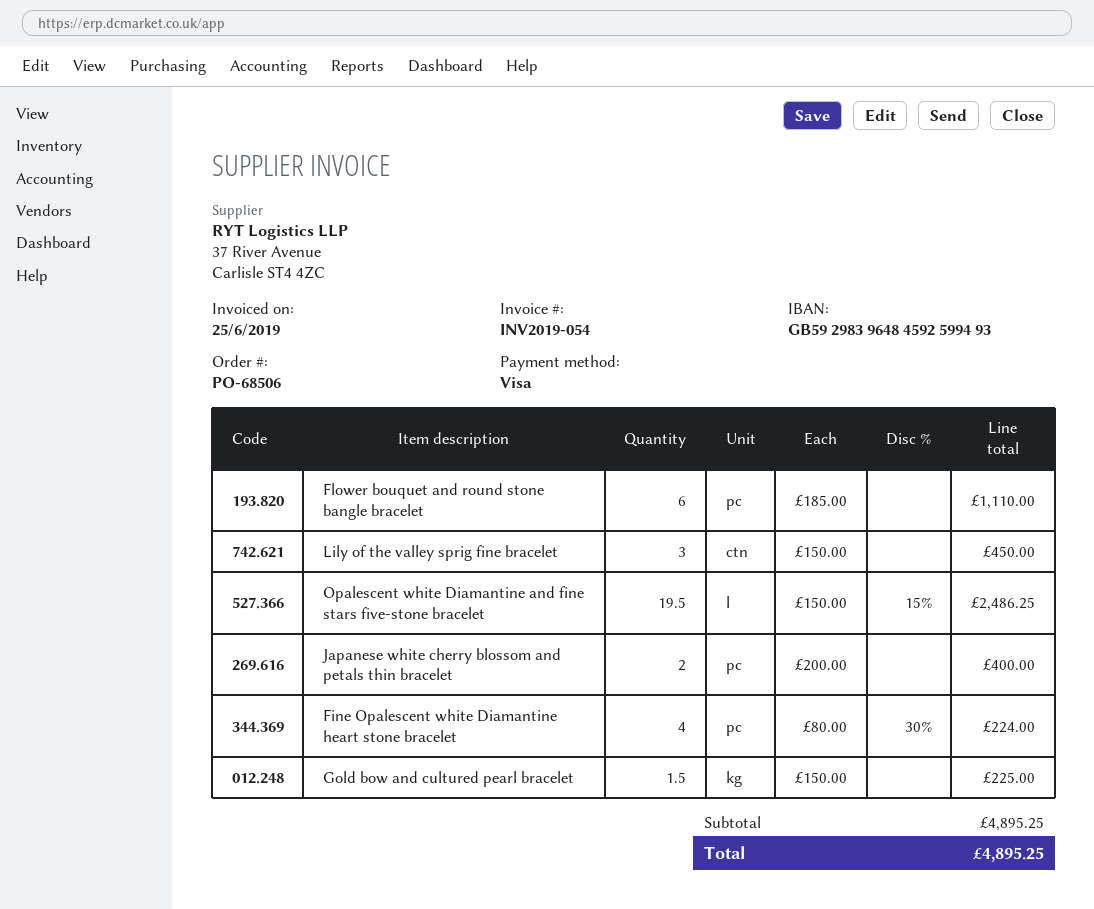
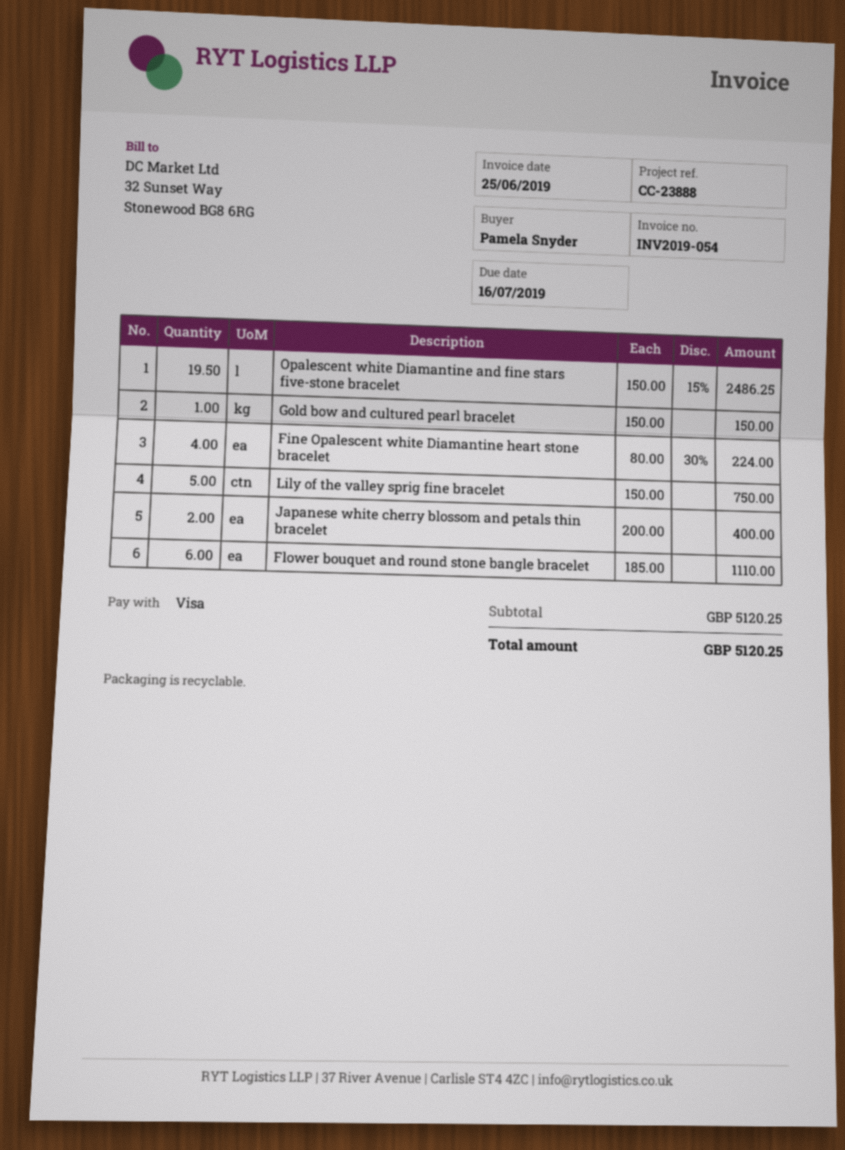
Lily of the valley sprig fine bracelet: 3 x 150.00 = 450.00 -> 5 x 150.00 = 750.00
Gold bow and cultured pearl bracelet: 1.5 x 150.00 = 225.00 -> 1 x 150.00 = 150.00
subtotal: 4895.25 -> 5120.25
total: 4895.25 -> 5120.25

